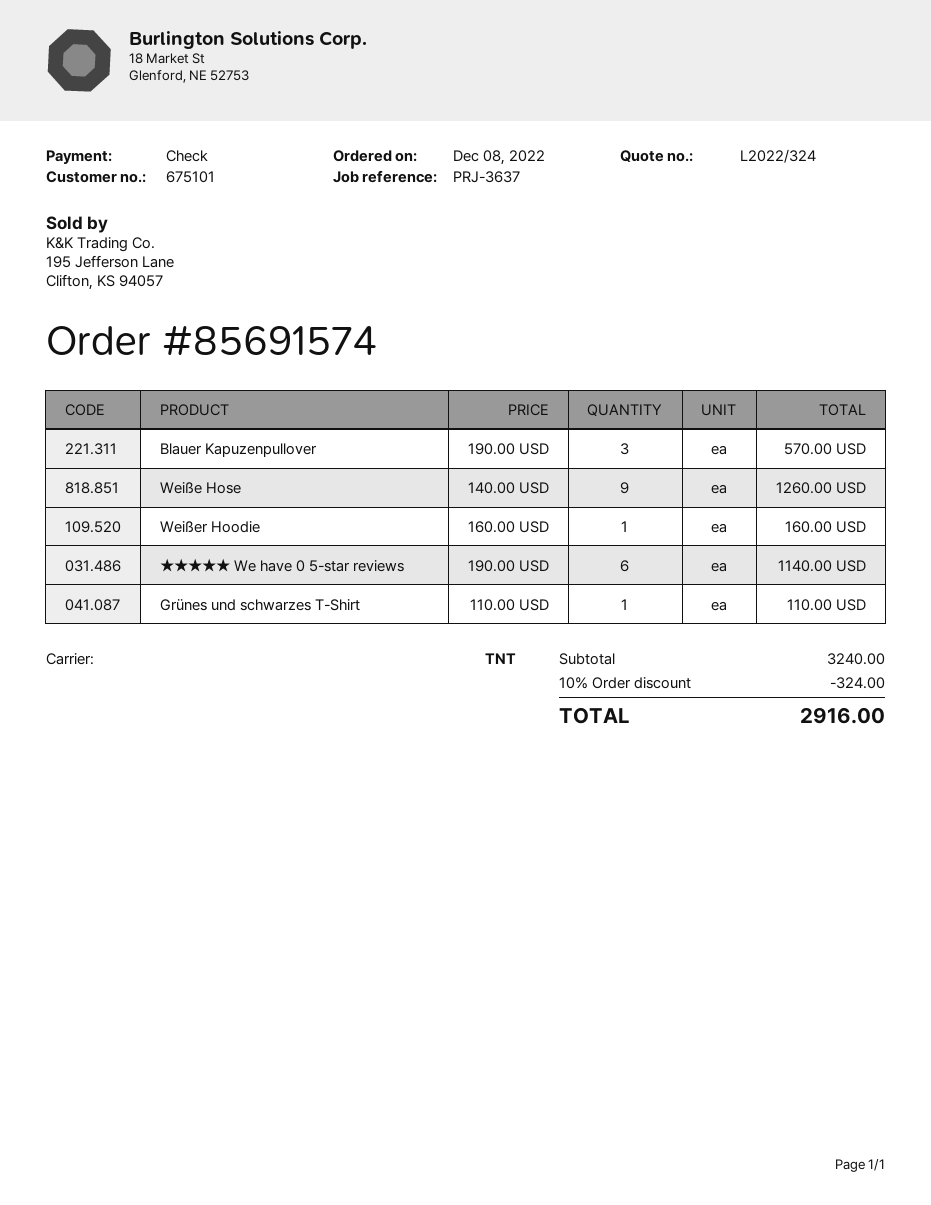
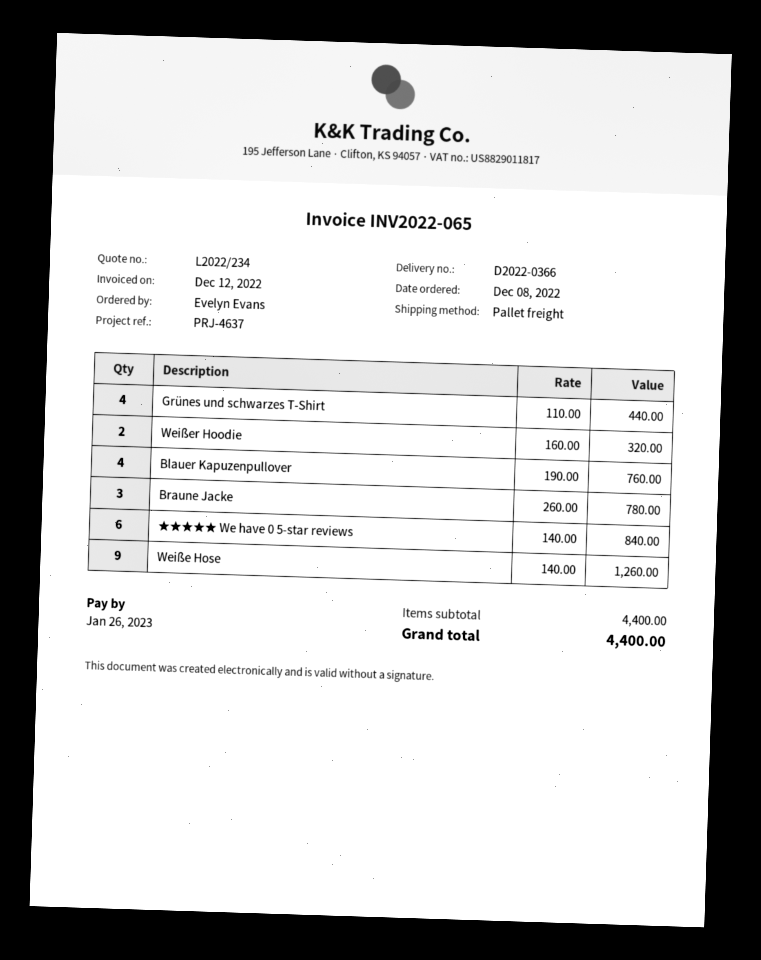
quote number: L2022/324 -> L2022/234
reference: PRJ-3637 -> PRJ-4637
shipping method: TNT -> pallet freight
Blauer Kapuzenpullover: 3 x 190.00 = 570.00 -> 4 x 190.00 = 760.00
Weißer Hoodie: 1 x 160.00 = 160.00 -> 2 x 160.00 = 320.00
★★★★★ We have 0 5-star reviews: 6 x 190.00 = 1140.00 -> 6 x 140.00 = 840.00
Grünes und schwarzes T-Shirt: 1 x 110.00 = 110.00 -> 4 x 110.00 = 440.00
Braune Jacke: none -> 3 x 260.00 = 780.00
subtotal: 3240.00 -> 4400.00
discount: 10% = 324.00 -> none
total: 2916.00 -> 4400.00

